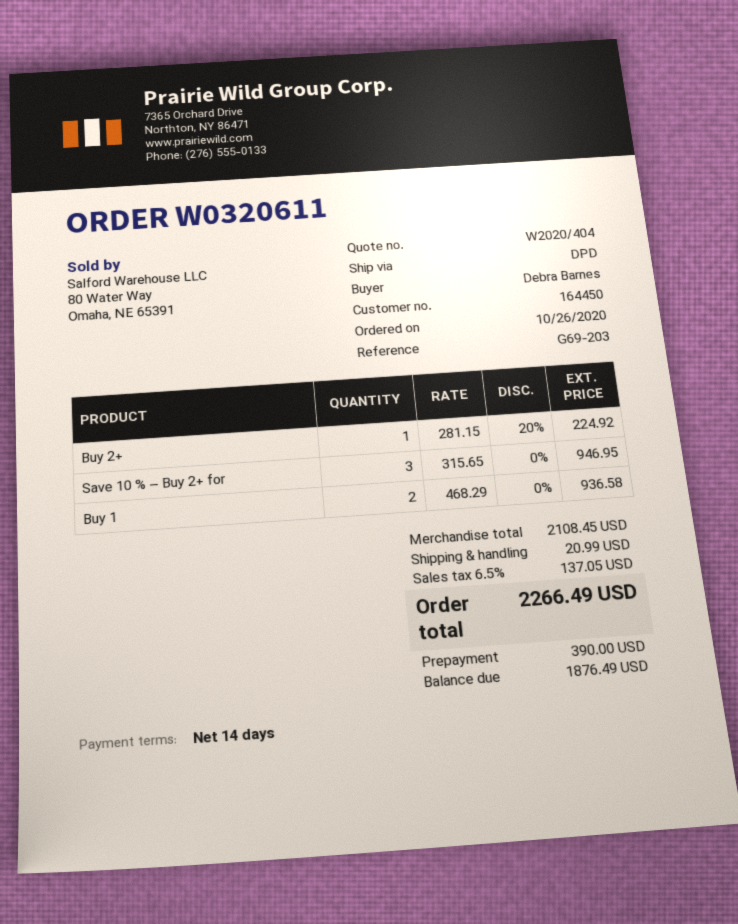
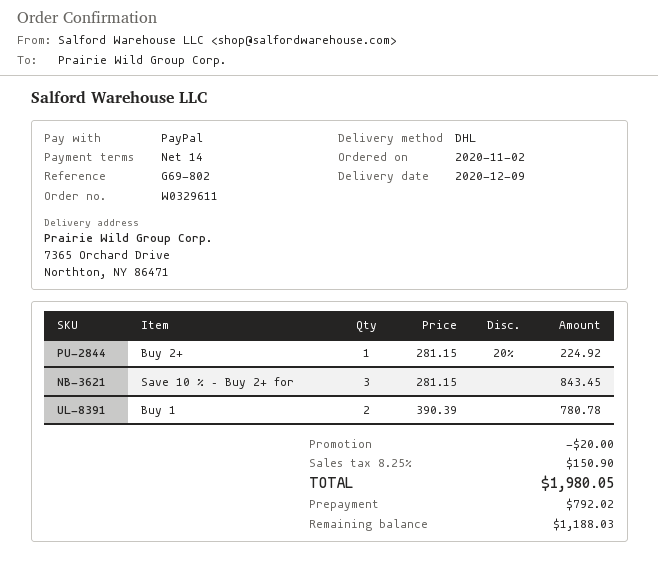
order number: W0320611 -> W0329611
order date: 2020-10-26 -> 2020-11-02
reference: G69-203 -> G69-802
shipping method: DPD -> DHL
Save 10 % – Buy 2+ for: 3 x 315.65 = 946.95 -> 3 x 281.15 = 843.45
Buy 1: 2 x 468.29 = 936.58 -> 2 x 390.39 = 780.78
discount: none -> 20.00
shipping: 20.99 -> none
tax: 6.5% = 137.05 -> 8.25% = 150.90
total: 2266.49 -> 1980.05
deposit: 390.00 -> 792.02
balance: 1876.49 -> 1188.03

